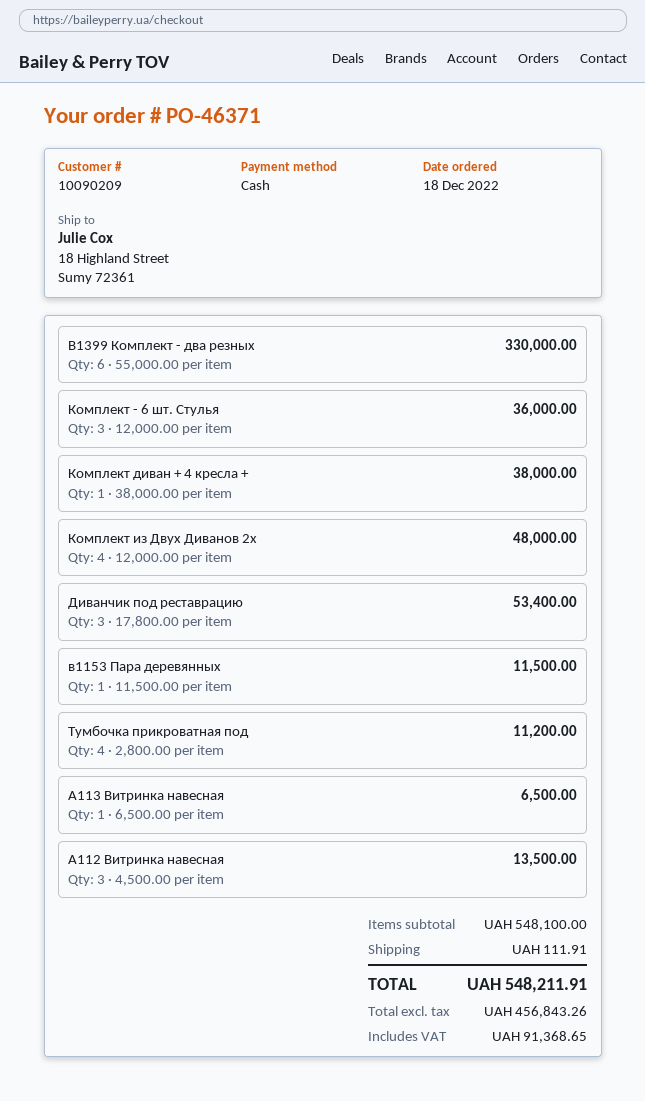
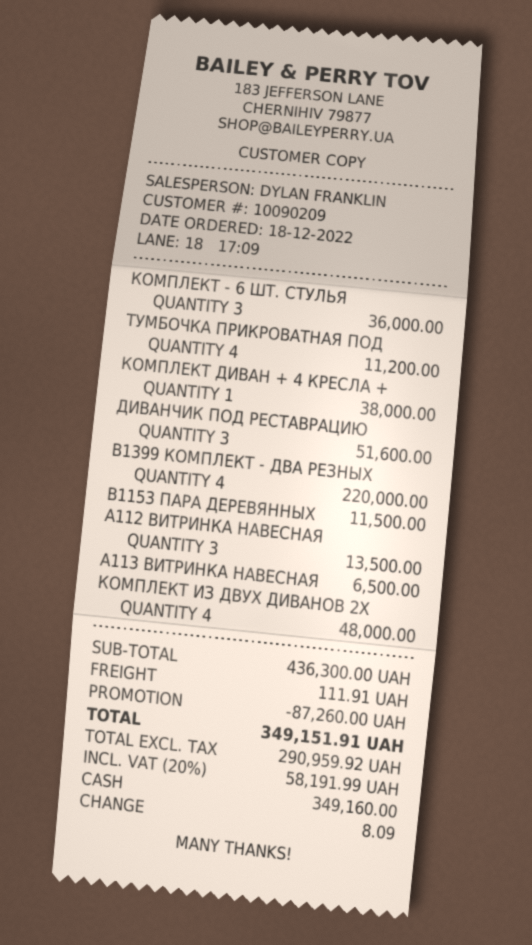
В1399 Комплект - два резных: 6 for 330000.00 -> 4 for 220000.00
Диванчик под реставрацию: 3 for 53400.00 -> 3 for 51600.00
subtotal: 548100.00 -> 436300.00
discount: none -> 87260.00
net: 456843.26 -> 290959.92
tax: 91368.65 -> 58191.99
total: 548211.91 -> 349151.91

